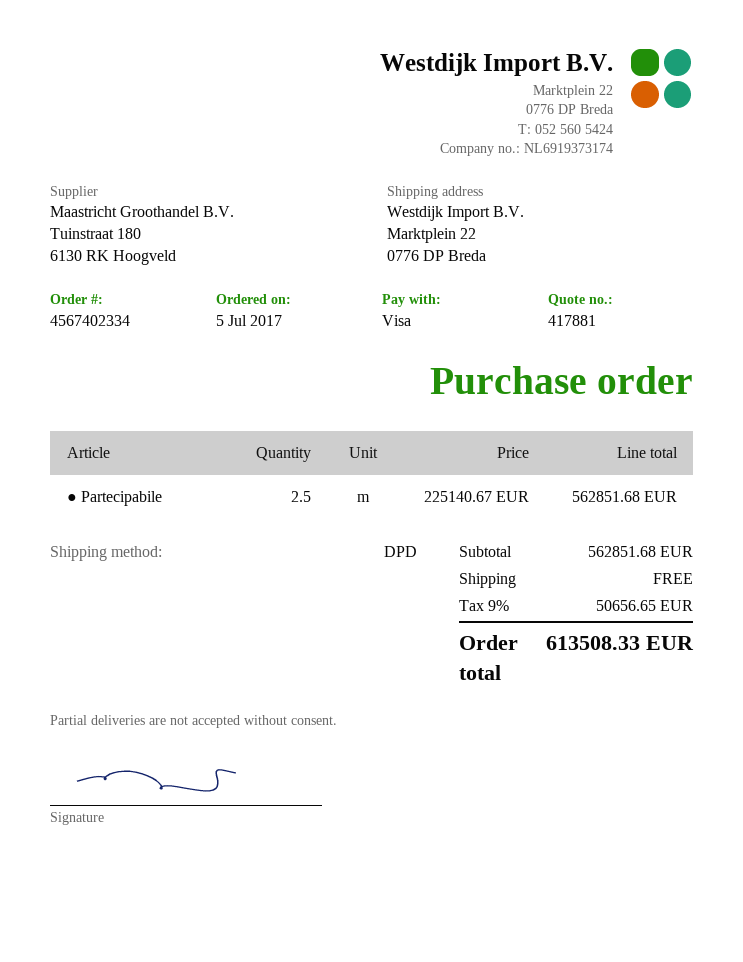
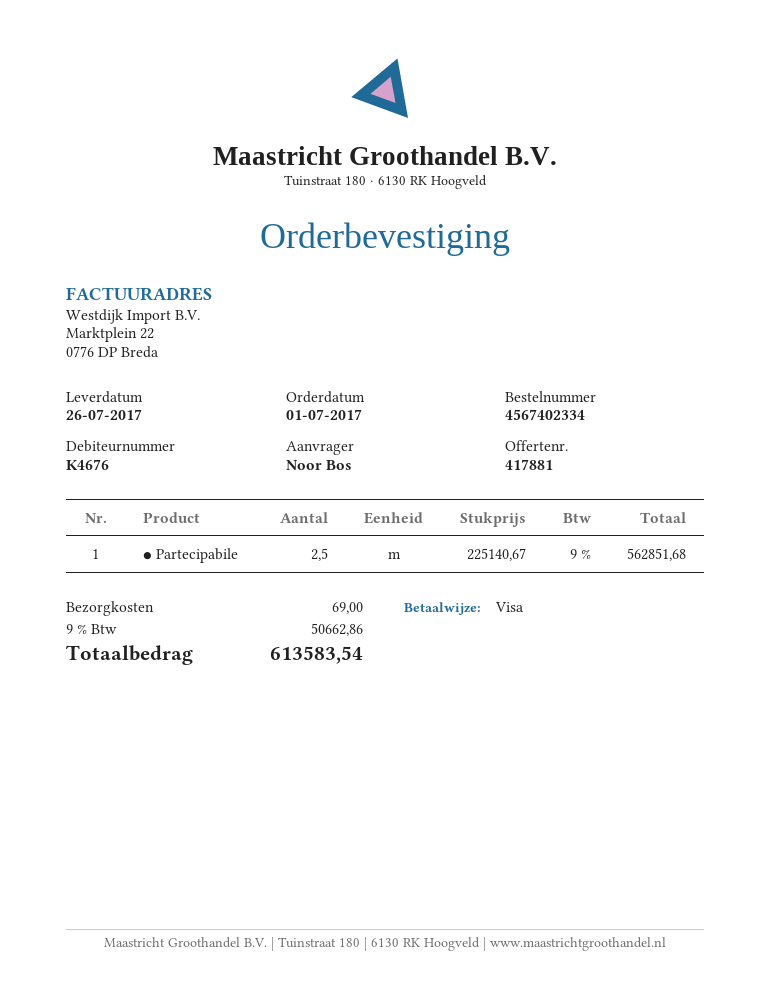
order date: 2017-07-05 -> 2017-07-01
shipping: 0.00 -> 69.00
tax: 9% = 50656.65 -> 9% = 50662.86
total: 613508.33 -> 613583.54

